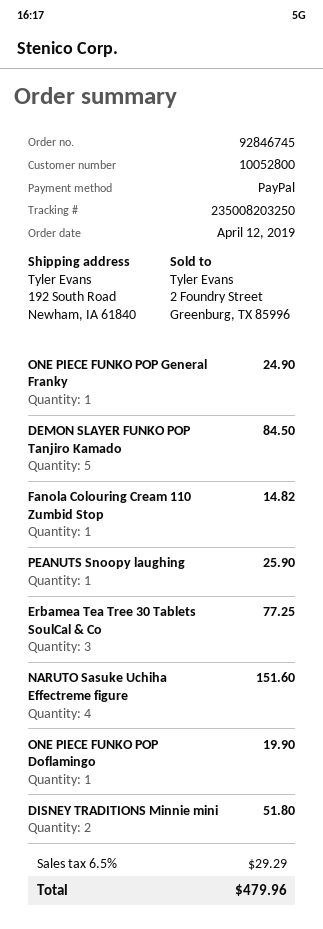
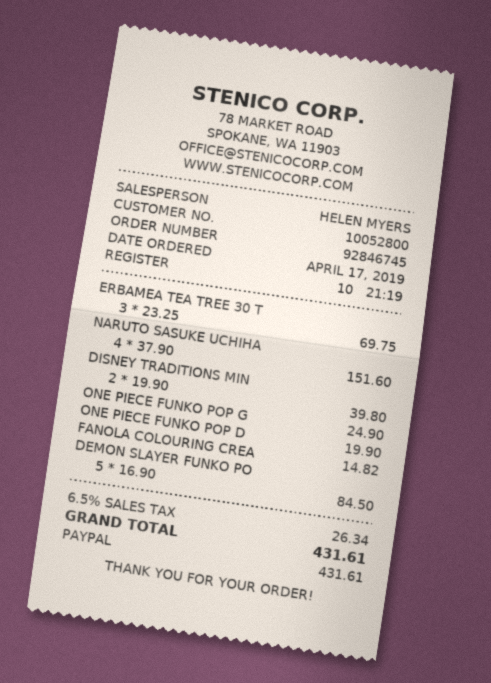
order date: 2019-04-12 -> 2019-04-17
PEANUTS Snoopy laughing: 1 for 25.90 -> none
Erbamea Tea Tree 30 Tablets SoulCal & Co: 3 for 77.25 -> 3 for 69.75
DISNEY TRADITIONS Minnie mini: 2 for 51.80 -> 2 for 39.80
tax: 6.5% = 29.29 -> 6.5% = 26.34
total: 479.96 -> 431.61

